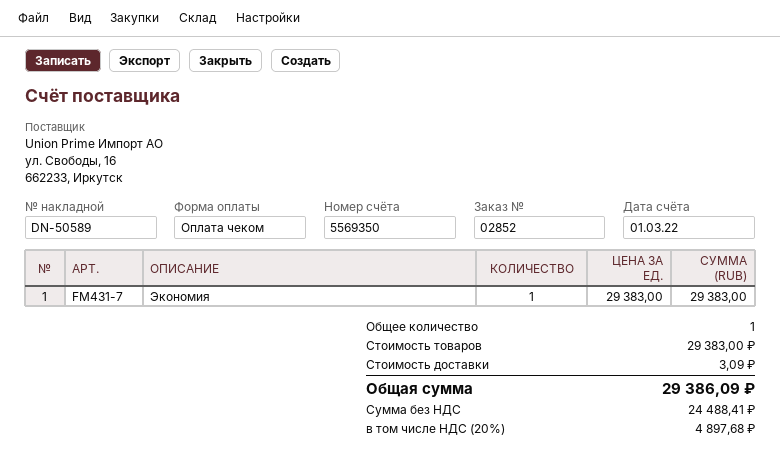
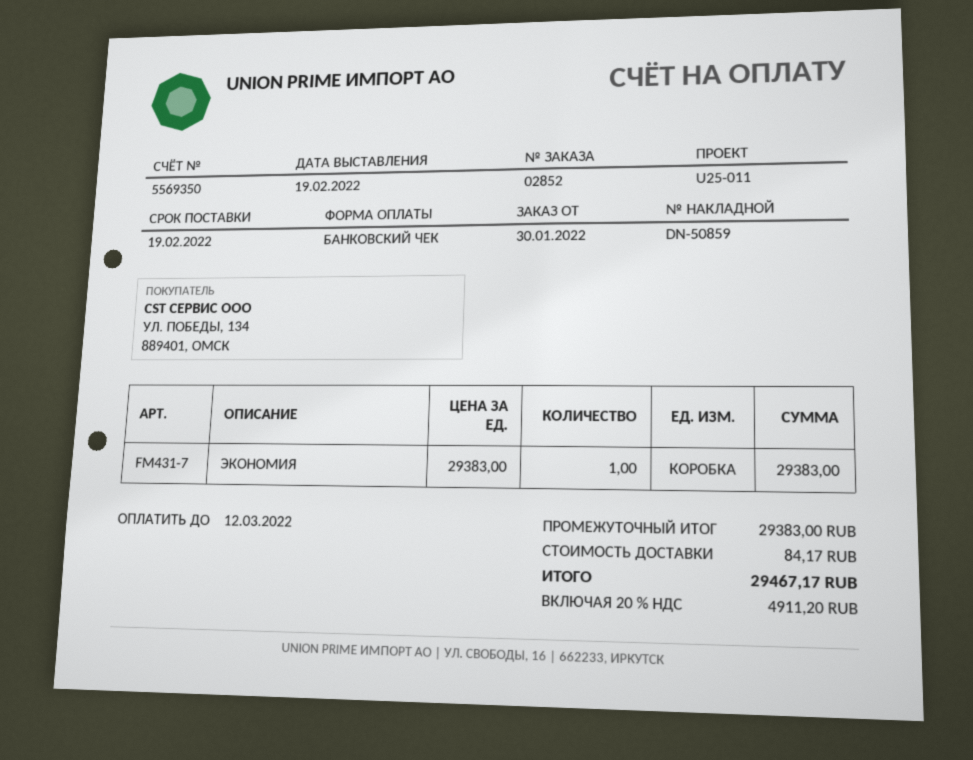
delivery note number: DN-50589 -> DN-50859
invoice date: 2022-03-01 -> 2022-02-19
shipping: 3.09 -> 84.17
tax: 20% = 4897.68 -> 20% = 4911.20
total: 29386.09 -> 29467.17

